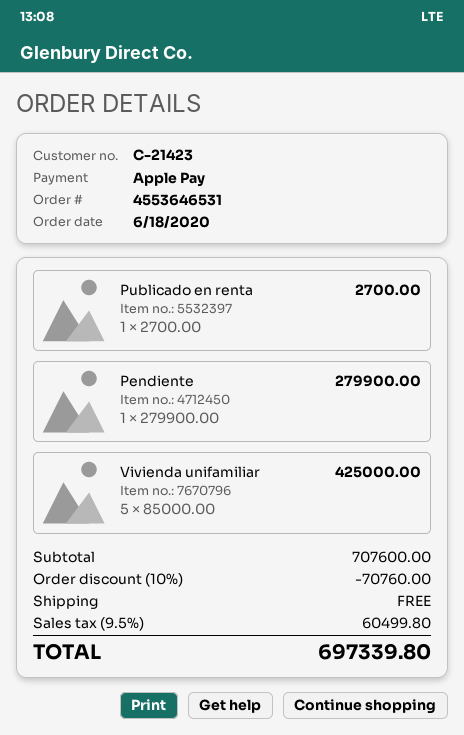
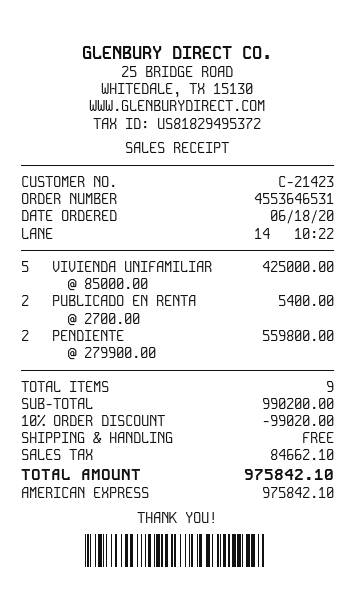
payment method: Apple Pay -> American Express
Publicado en renta: 1 x 2700.00 = 2700.00 -> 2 x 2700.00 = 5400.00
Pendiente: 1 x 279900.00 = 279900.00 -> 2 x 279900.00 = 559800.00
subtotal: 707600.00 -> 990200.00
discount: 10% = 70760.00 -> 10% = 99020.00
tax: 60499.80 -> 84662.10
total: 697339.80 -> 975842.10

